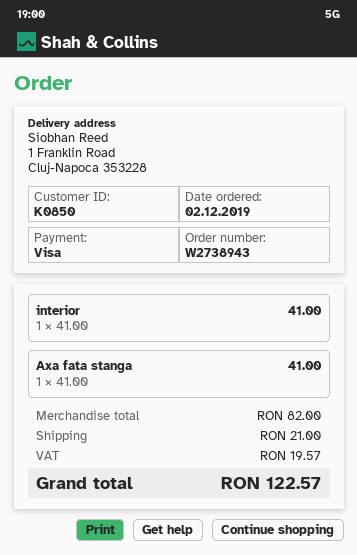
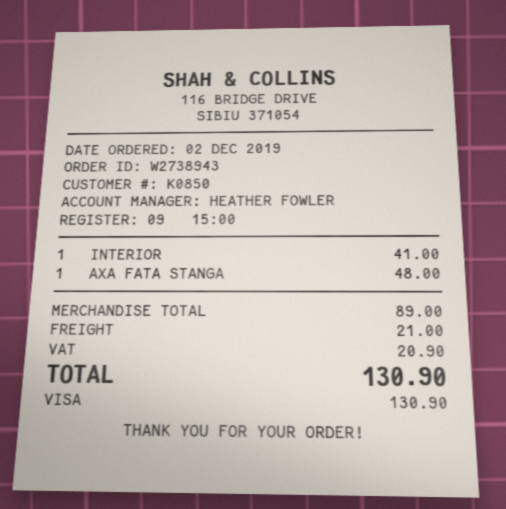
Axa fata stanga: 1 x 41.00 = 41.00 -> 1 x 48.00 = 48.00
subtotal: 82.00 -> 89.00
tax: 19.57 -> 20.90
total: 122.57 -> 130.90

